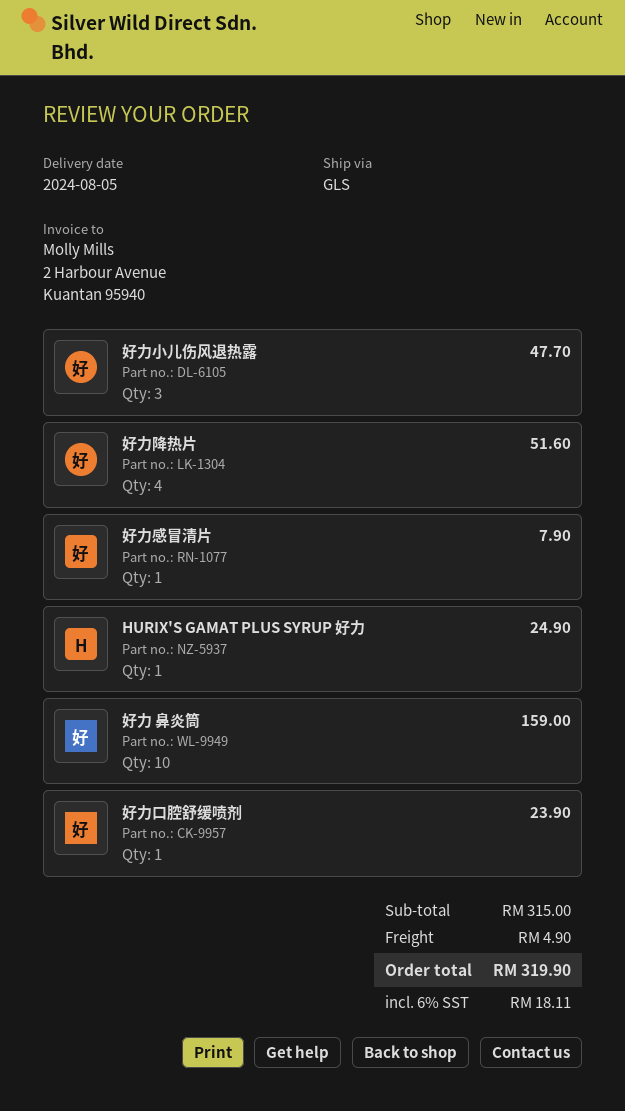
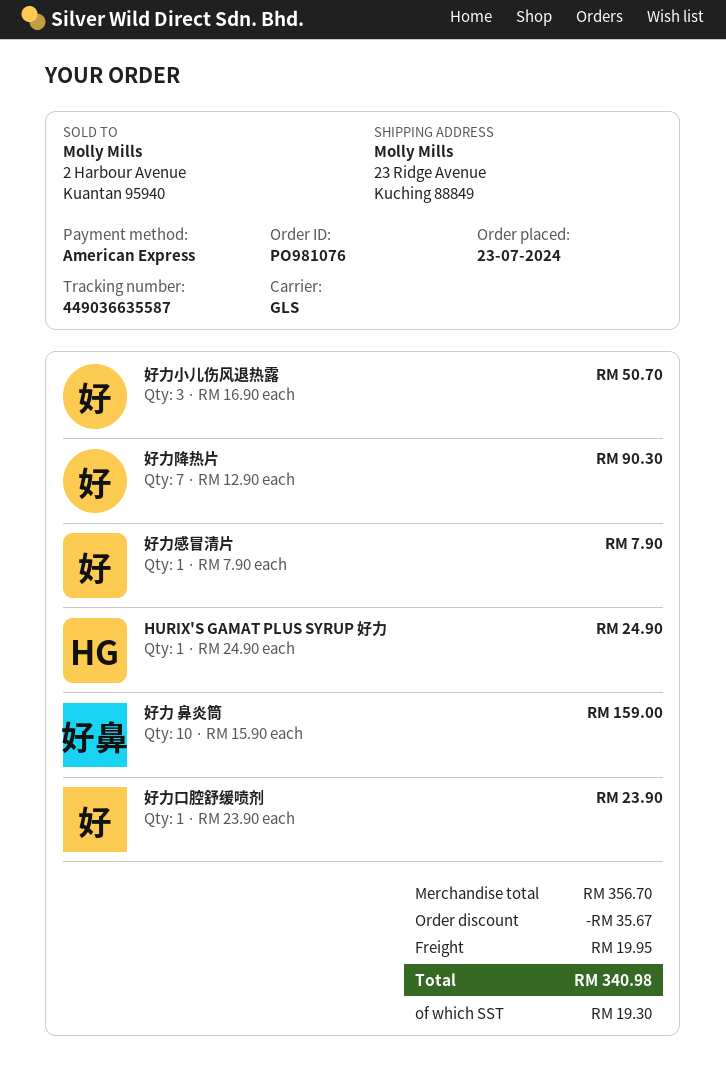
好力小儿伤风退热露: 3 for 47.70 -> 3 for 50.70
好力降热片: 4 for 51.60 -> 7 for 90.30
subtotal: 315.00 -> 356.70
discount: none -> 35.67
shipping: 4.90 -> 19.95
tax: 18.11 -> 19.30
total: 319.90 -> 340.98

